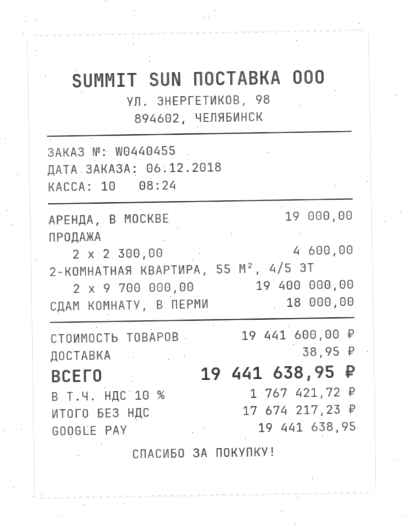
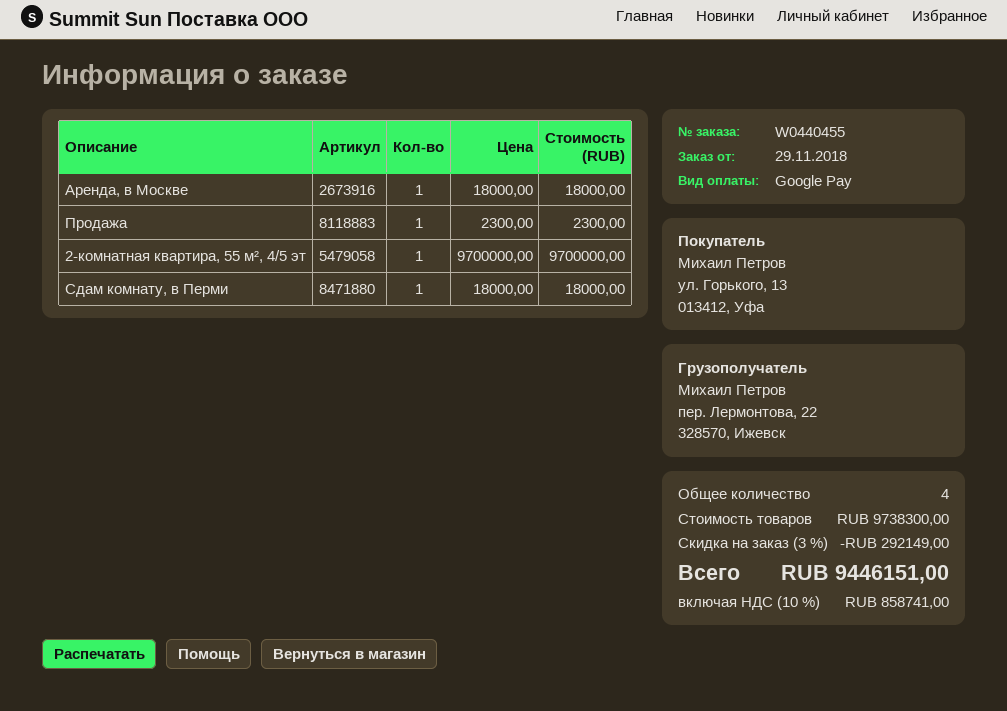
order date: 2018-12-06 -> 2018-11-29
АРЕНДА, В МОСКВЕ: 1 x 19000.00 = 19000.00 -> 1 x 18000.00 = 18000.00
ПРОДАЖА: 2 x 2300.00 = 4600.00 -> 1 x 2300.00 = 2300.00
2-КОМНАТНАЯ КВАРТИРА, 55 М², 4/5 ЭТ: 2 x 9700000.00 = 19400000.00 -> 1 x 9700000.00 = 9700000.00
subtotal: 19441600.00 -> 9738300.00
discount: none -> 3% = 292149.00
shipping: 38.95 -> none
tax: 10% = 1767421.72 -> 10% = 858741.00
total: 19441638.95 -> 9446151.00

